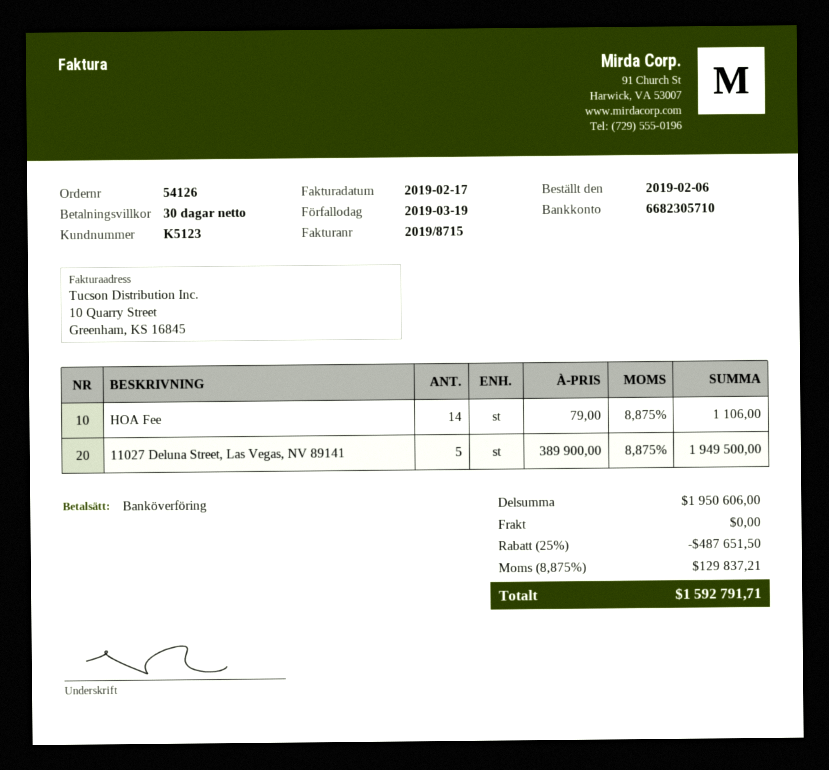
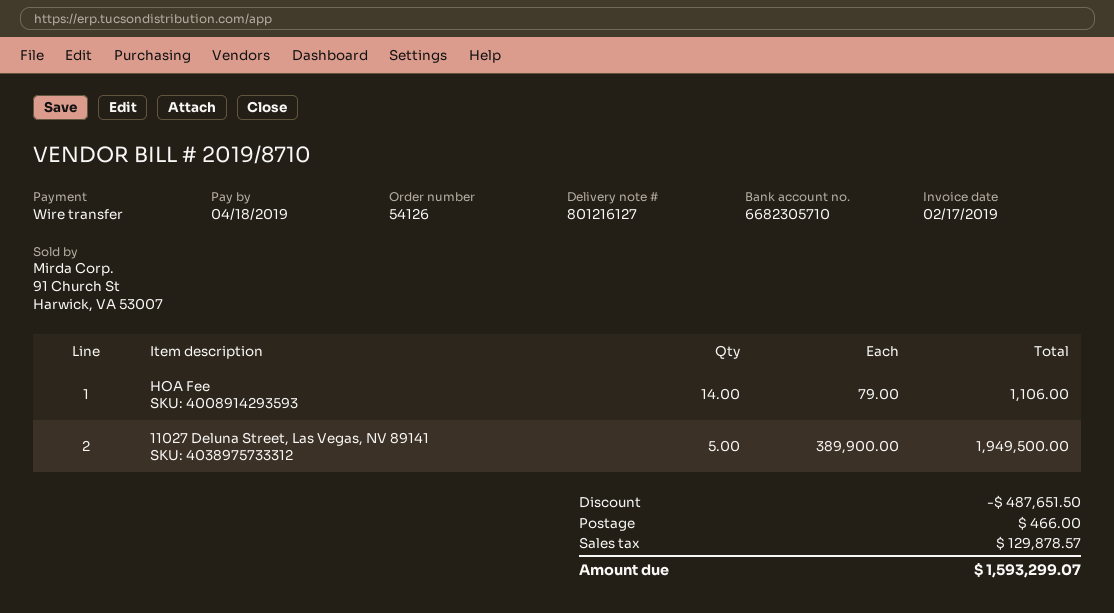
invoice number: 2019/8715 -> 2019/8710
due date: 2019-03-19 -> 2019-04-18
shipping: 0.00 -> 466.00
tax: 129837.21 -> 129878.57
total: 1592791.71 -> 1593299.07

